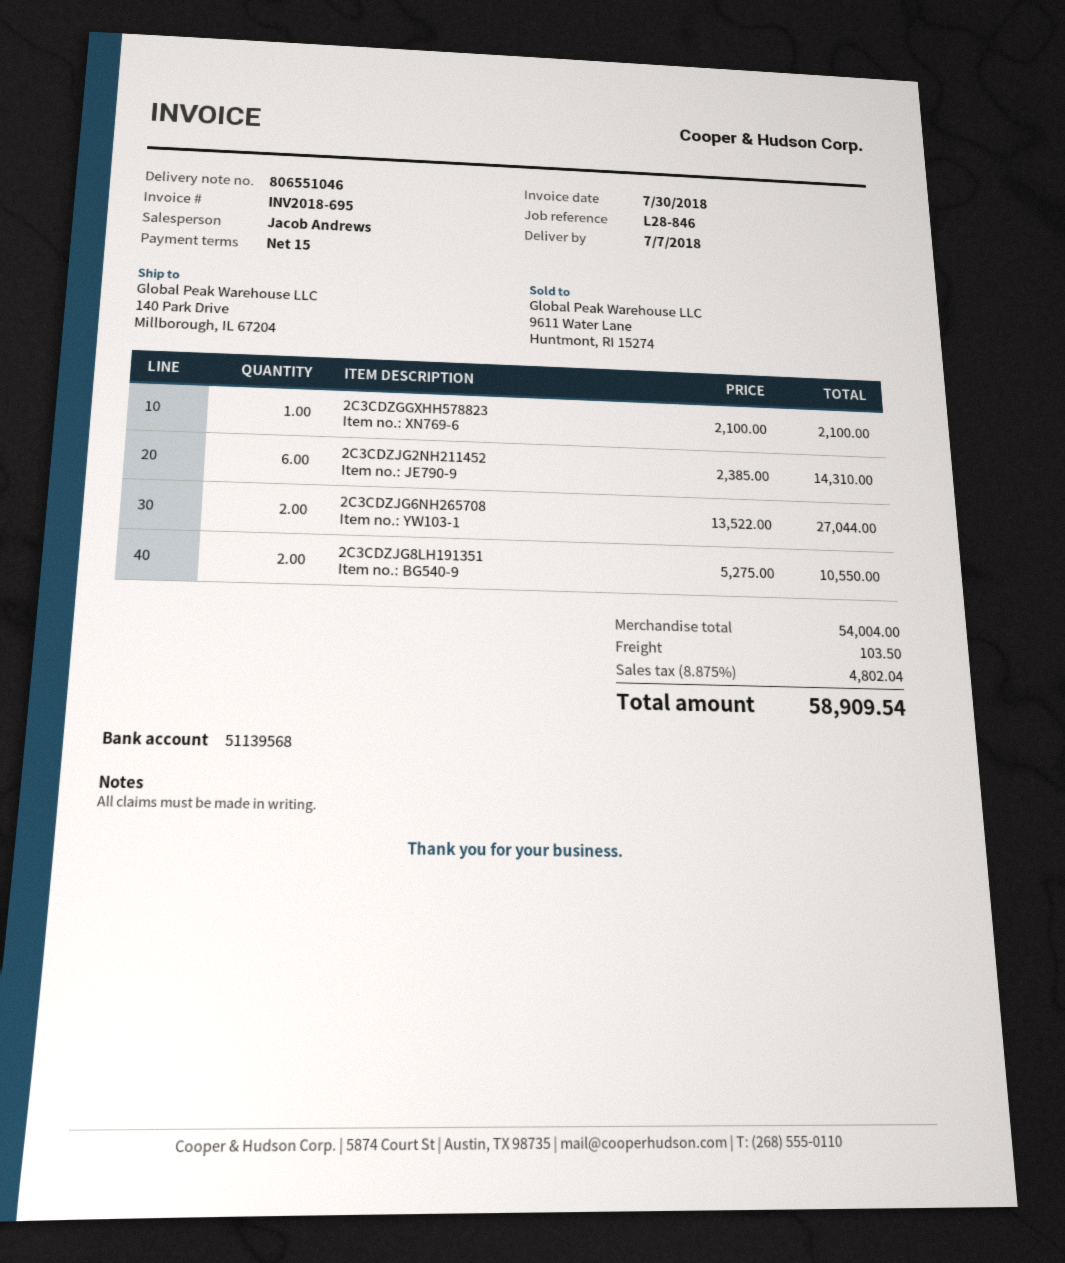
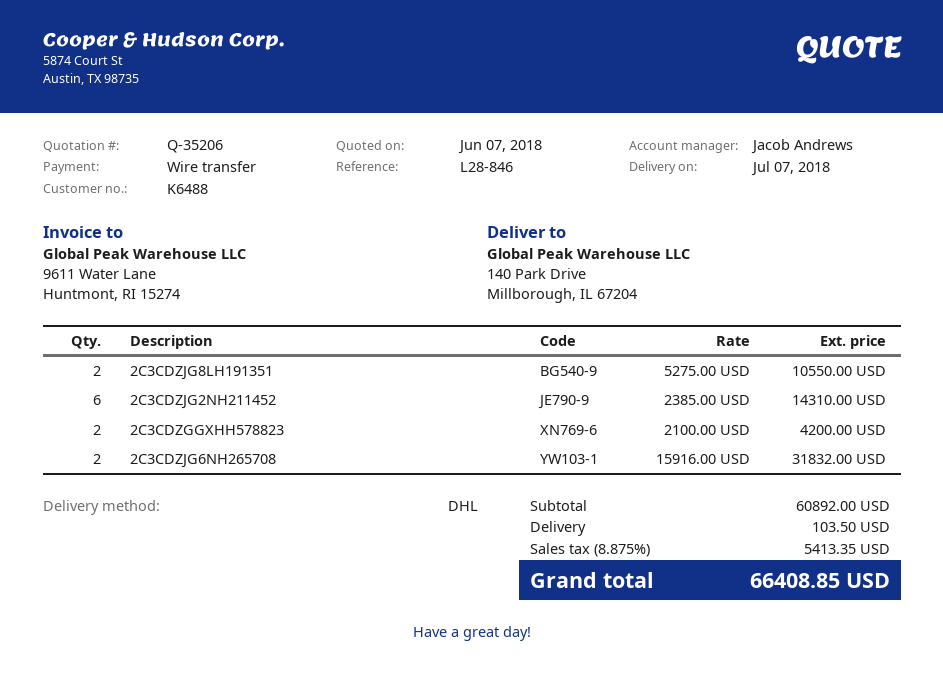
2C3CDZGGXHH578823: 1 x 2100.00 = 2100.00 -> 2 x 2100.00 = 4200.00
2C3CDZJG6NH265708: 2 x 13522.00 = 27044.00 -> 2 x 15916.00 = 31832.00
subtotal: 54004.00 -> 60892.00
tax: 8.875% = 4802.04 -> 8.875% = 5413.35
total: 58909.54 -> 66408.85

